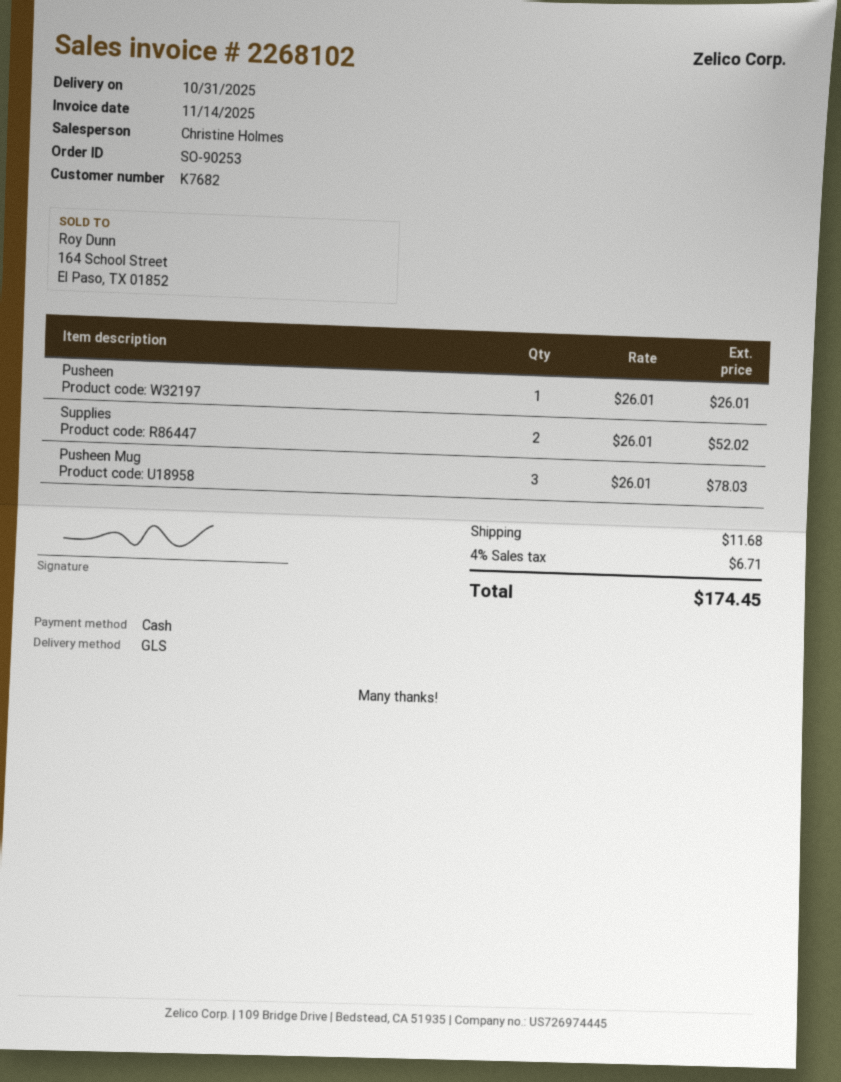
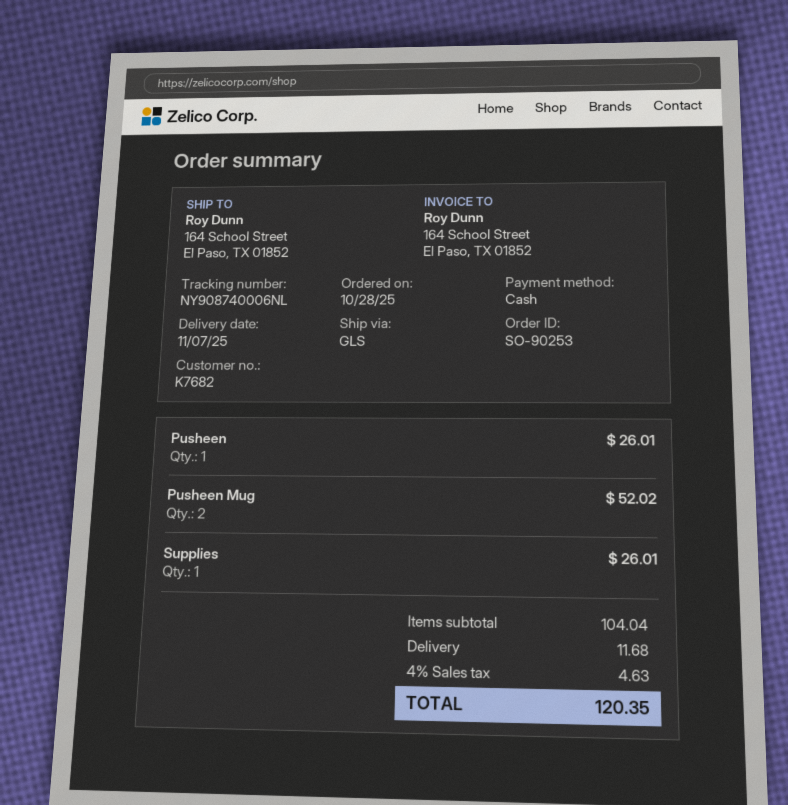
delivery date: 2025-10-31 -> 2025-11-07
Supplies: 2 for 52.02 -> 1 for 26.01
Pusheen Mug: 3 for 78.03 -> 2 for 52.02
tax: 4% = 6.71 -> 4% = 4.63
total: 174.45 -> 120.35

